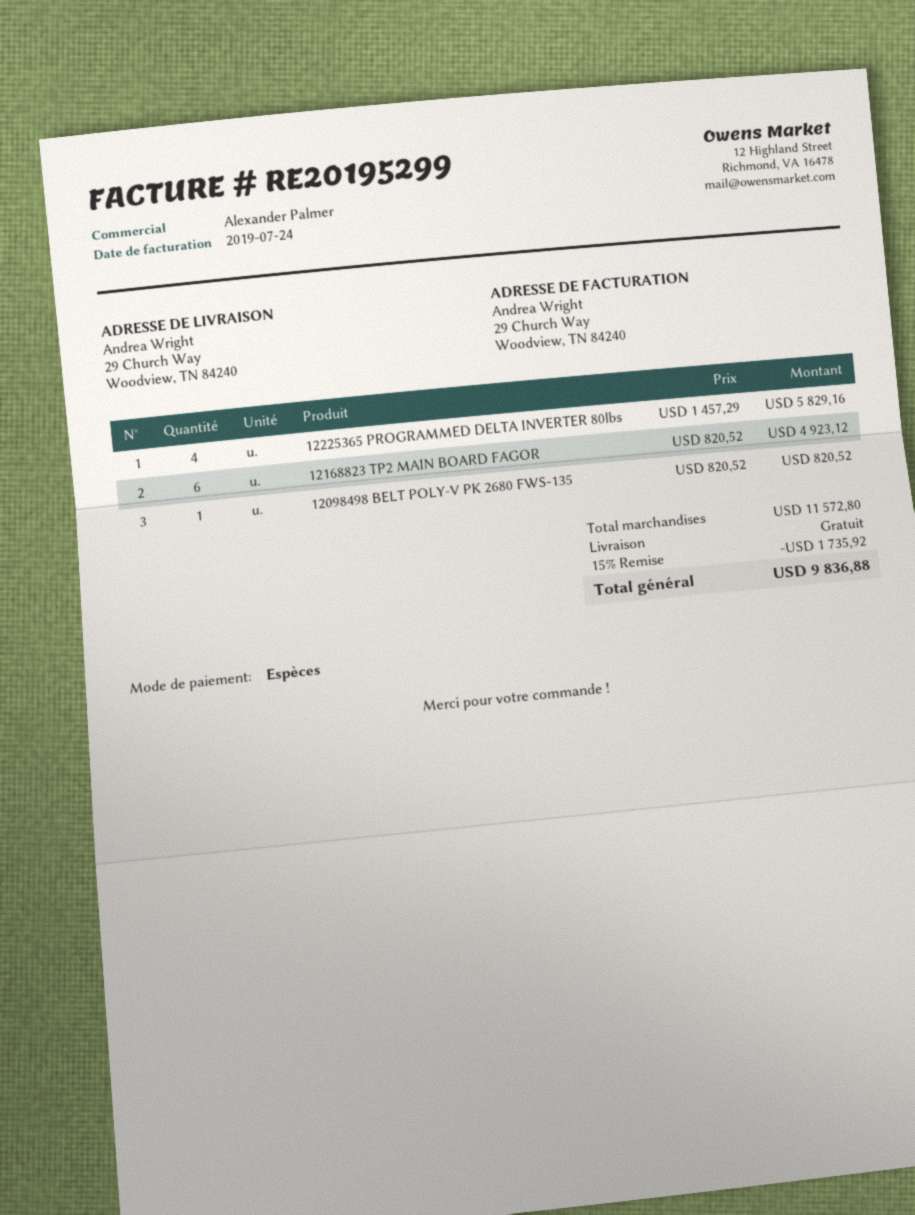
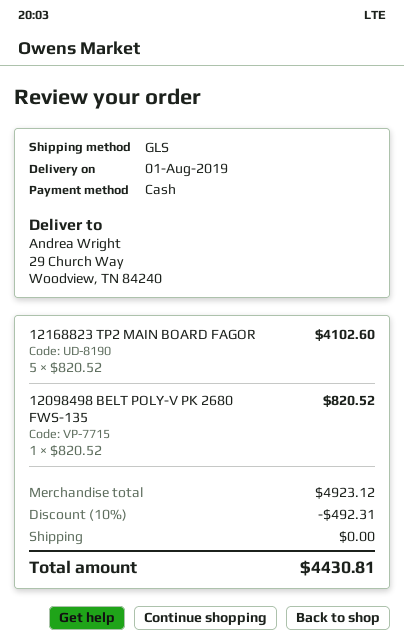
12225365 PROGRAMMED DELTA INVERTER 80lbs: 4 x 1457.29 = 5829.16 -> none
12168823 TP2 MAIN BOARD FAGOR: 6 x 820.52 = 4923.12 -> 5 x 820.52 = 4102.60
subtotal: 11572.80 -> 4923.12
discount: 15% = 1735.92 -> 10% = 492.31
total: 9836.88 -> 4430.81

